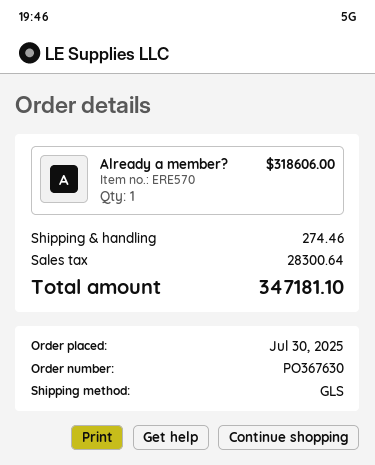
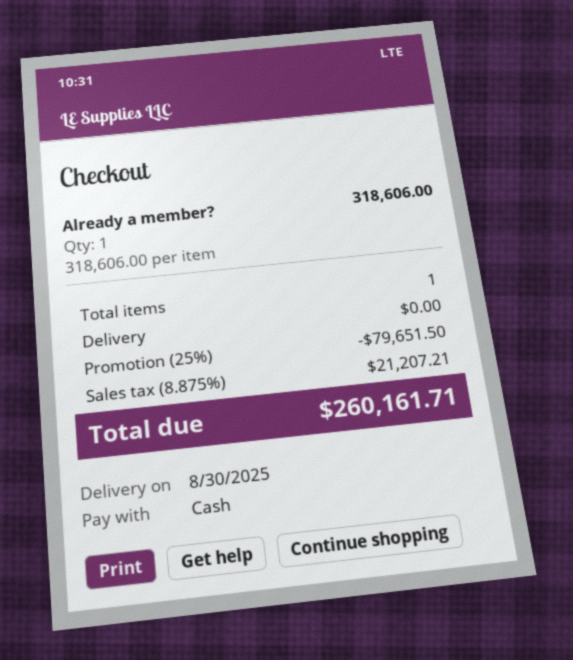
discount: none -> 25% = 79651.50
shipping: 274.46 -> 0.00
tax: 28300.64 -> 21207.21
total: 347181.10 -> 260161.71

